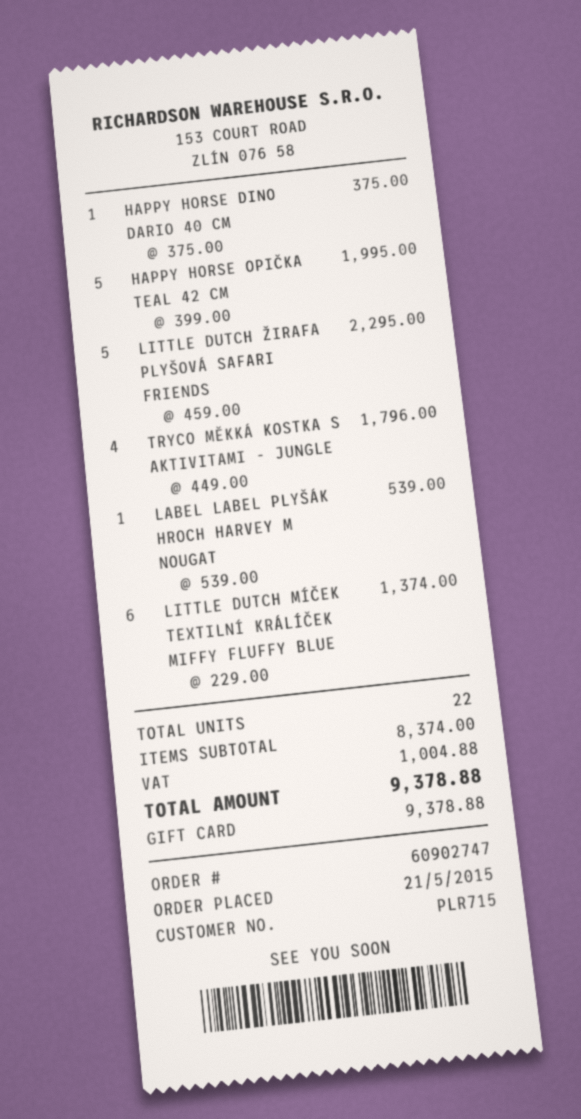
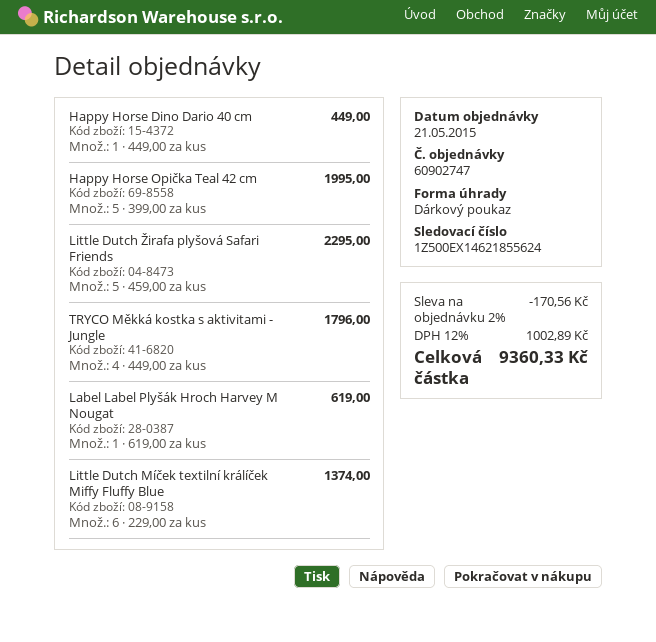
HAPPY HORSE DINO DARIO 40 CM: 1 x 375.00 = 375.00 -> 1 x 449.00 = 449.00
LABEL LABEL PLYŠÁK HROCH HARVEY M NOUGAT: 1 x 539.00 = 539.00 -> 1 x 619.00 = 619.00
discount: none -> 2% = 170.56
tax: 1004.88 -> 1002.89
total: 9378.88 -> 9360.33

